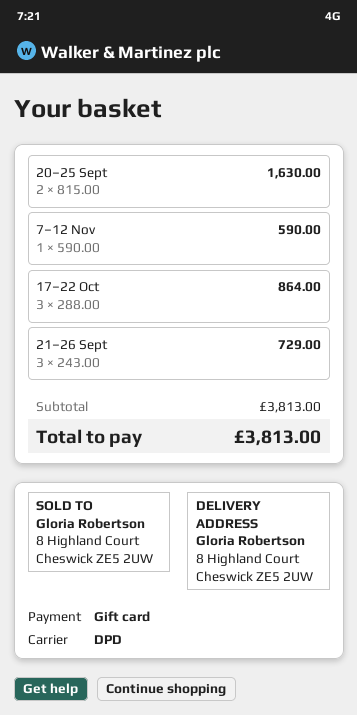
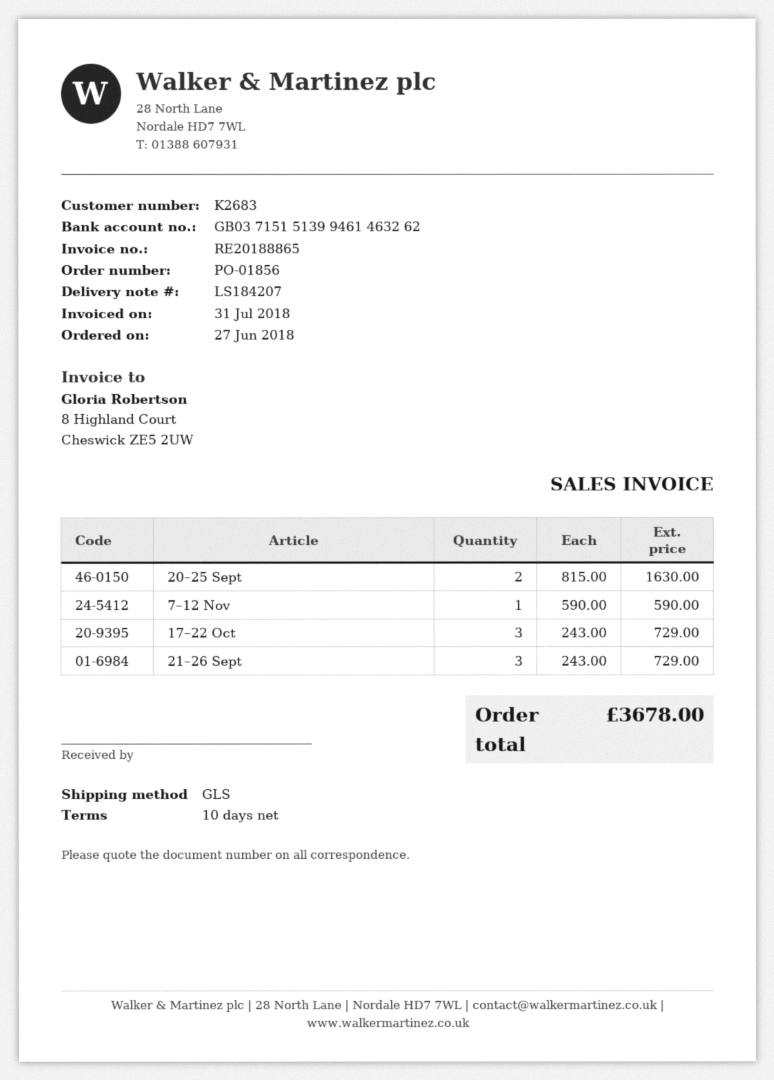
shipping method: DPD -> GLS
17–22 Oct: 3 x 288.00 = 864.00 -> 3 x 243.00 = 729.00
total: 3813.00 -> 3678.00

